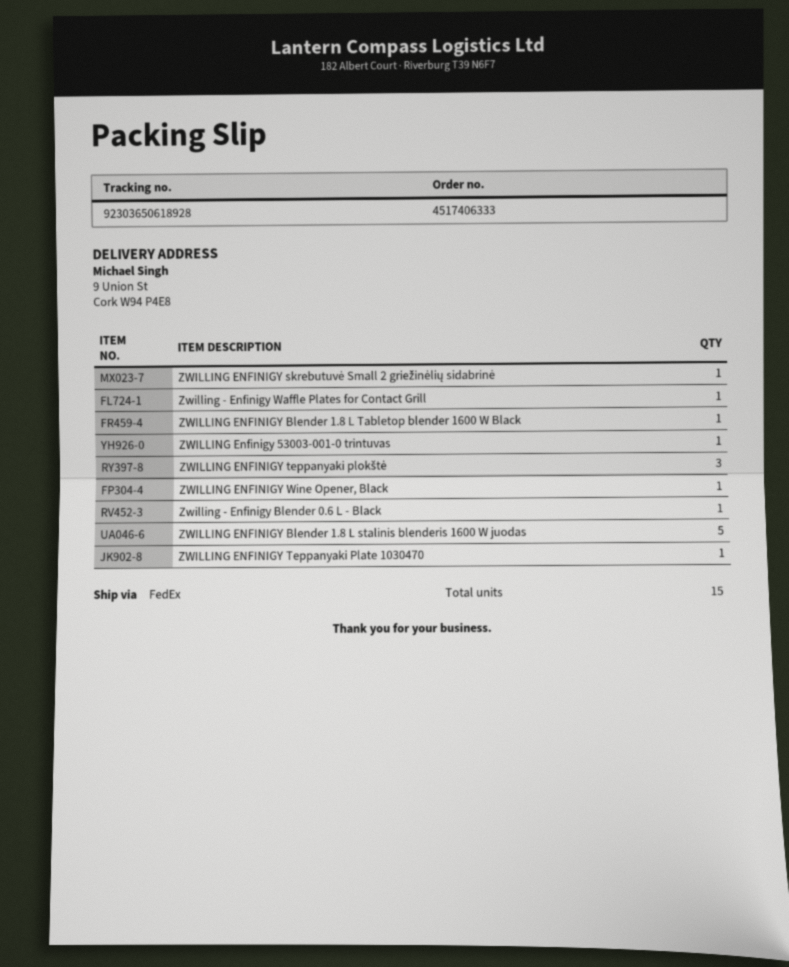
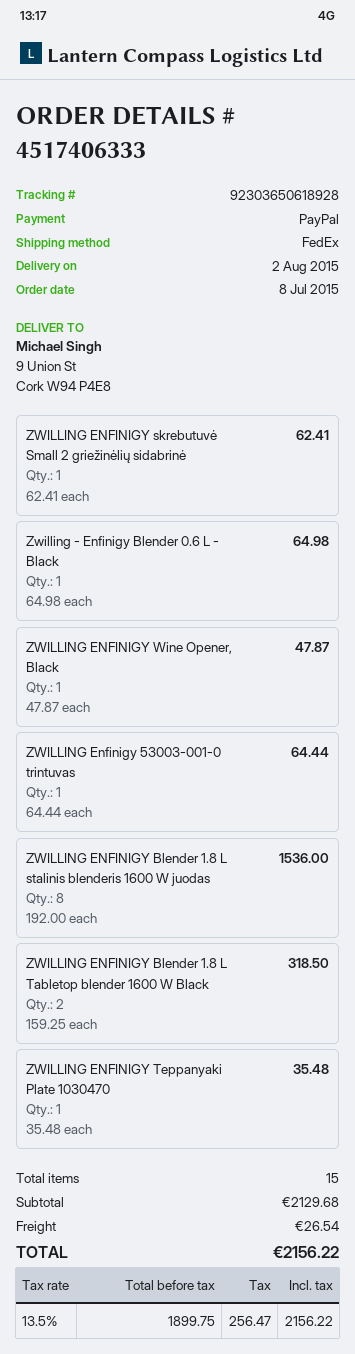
Zwilling - Enfinigy Waffle Plates for Contact Grill: 1 -> none
ZWILLING ENFINIGY Blender 1.8 L Tabletop blender 1600 W Black: 1 -> 2
ZWILLING ENFINIGY teppanyaki plokštė: 3 -> none
ZWILLING ENFINIGY Blender 1.8 L stalinis blenderis 1600 W juodas: 5 -> 8

